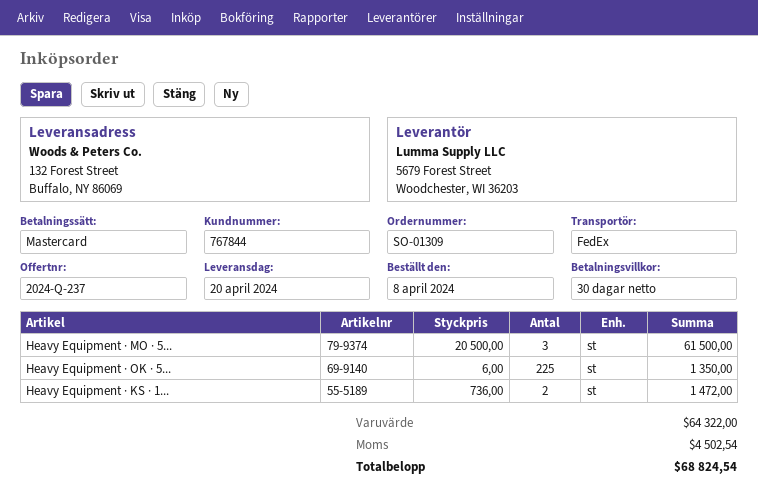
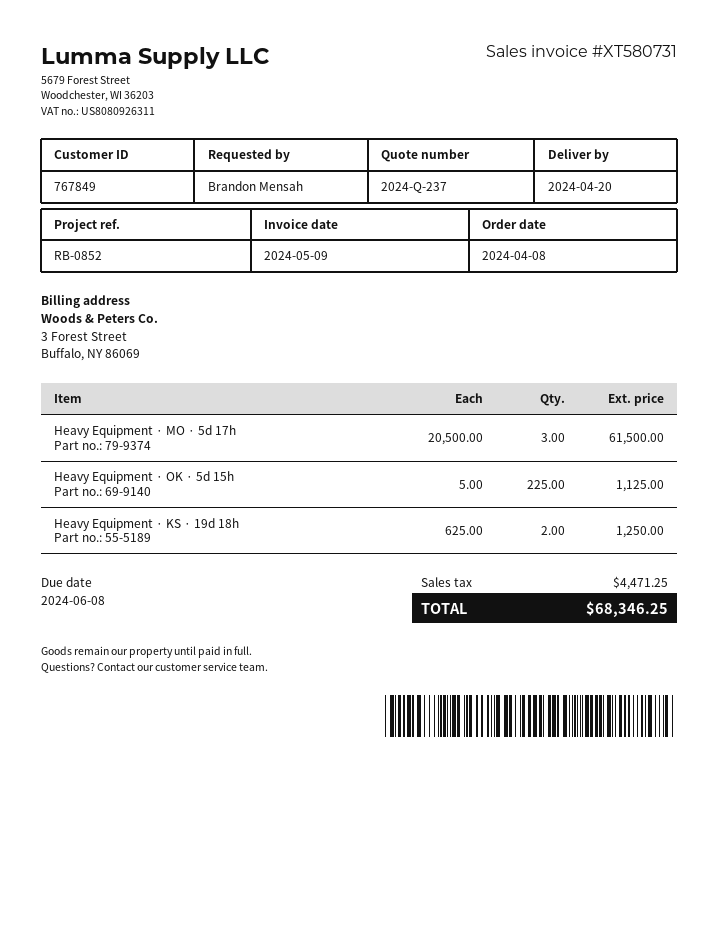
customer number: 767844 -> 767849
Heavy Equipment · OK · 5...: 225 x 6.00 = 1350.00 -> 225 x 5.00 = 1125.00
Heavy Equipment · KS · 1...: 2 x 736.00 = 1472.00 -> 2 x 625.00 = 1250.00
tax: 4502.54 -> 4471.25
total: 68824.54 -> 68346.25

